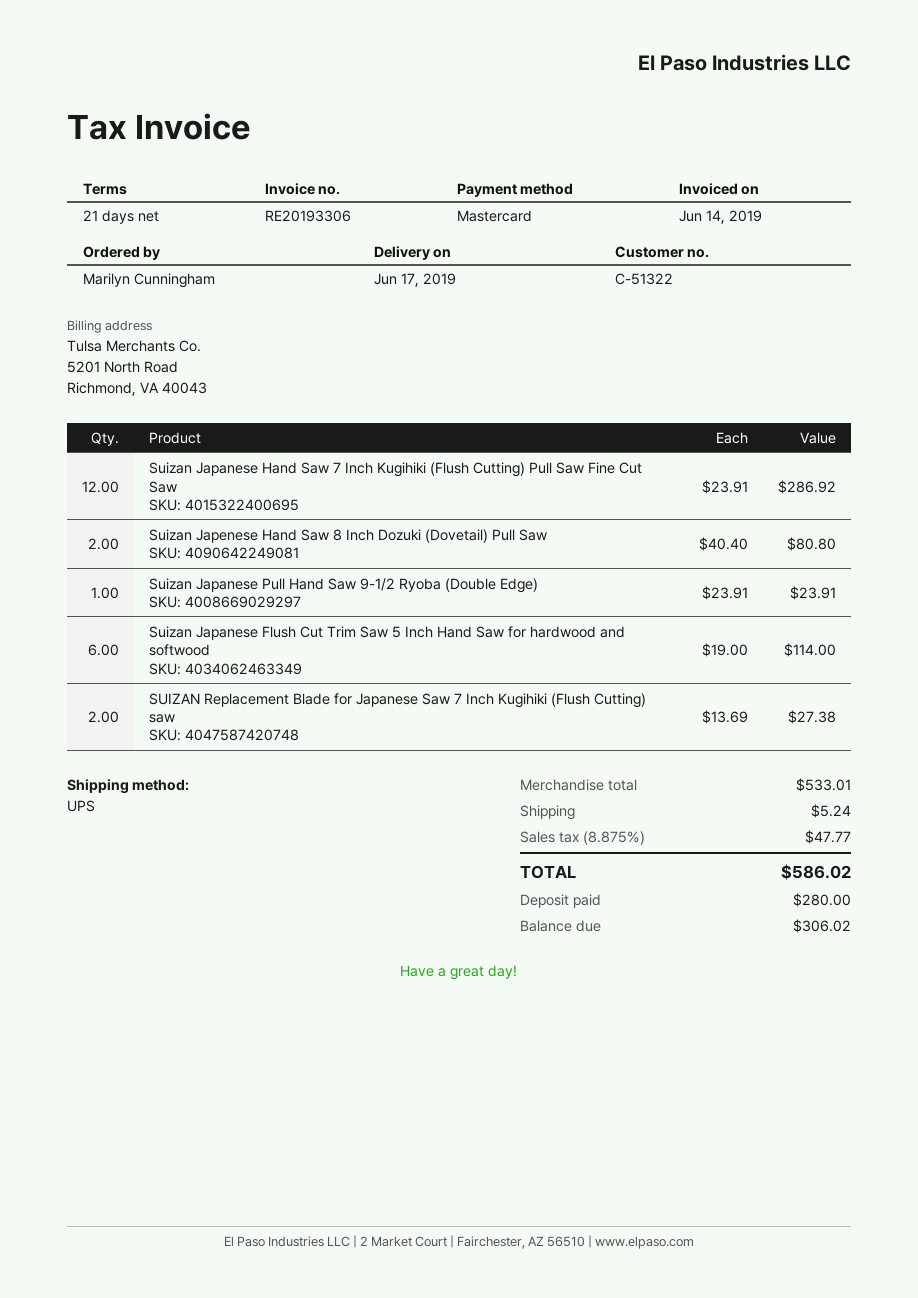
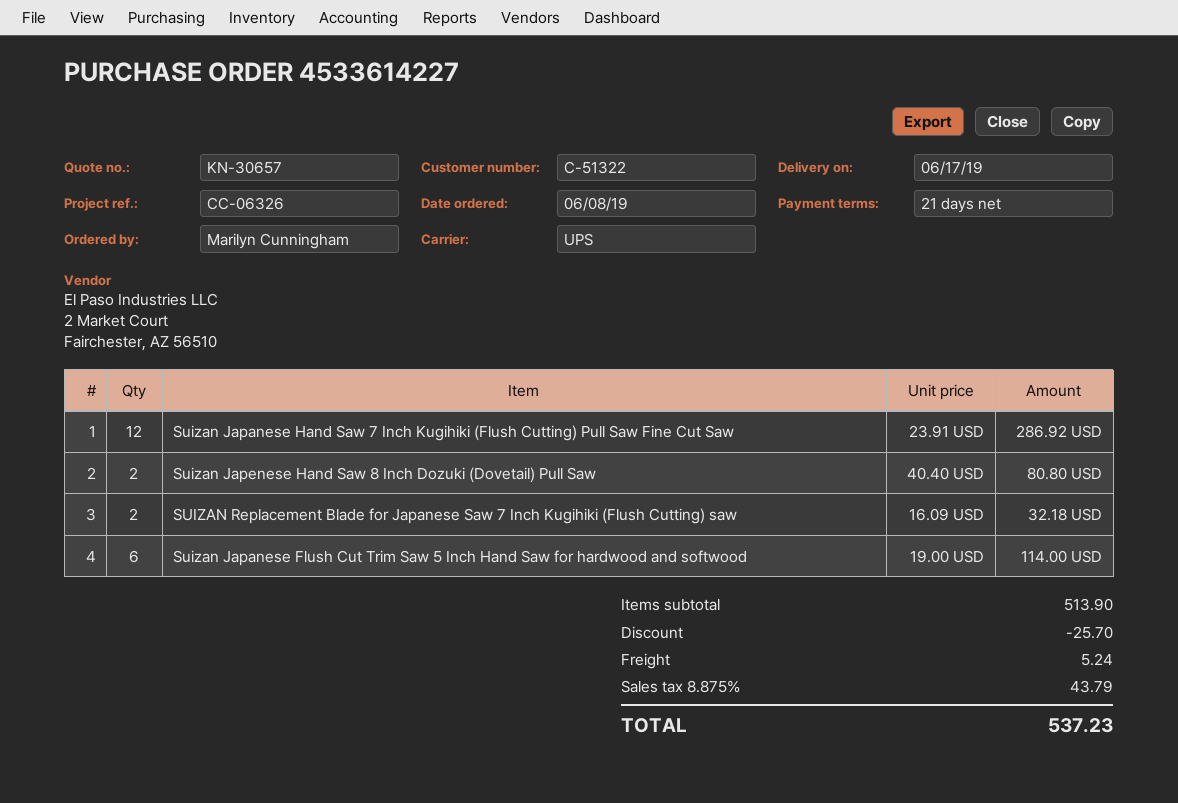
Suizan Japanese Pull Hand Saw 9-1/2 Ryoba (Double Edge): 1 x 23.91 = 23.91 -> none
SUIZAN Replacement Blade for Japanese Saw 7 Inch Kugihiki (Flush Cutting) saw: 2 x 13.69 = 27.38 -> 2 x 16.09 = 32.18
subtotal: 533.01 -> 513.90
discount: none -> 25.70
tax: 8.875% = 47.77 -> 8.875% = 43.79
total: 586.02 -> 537.23

